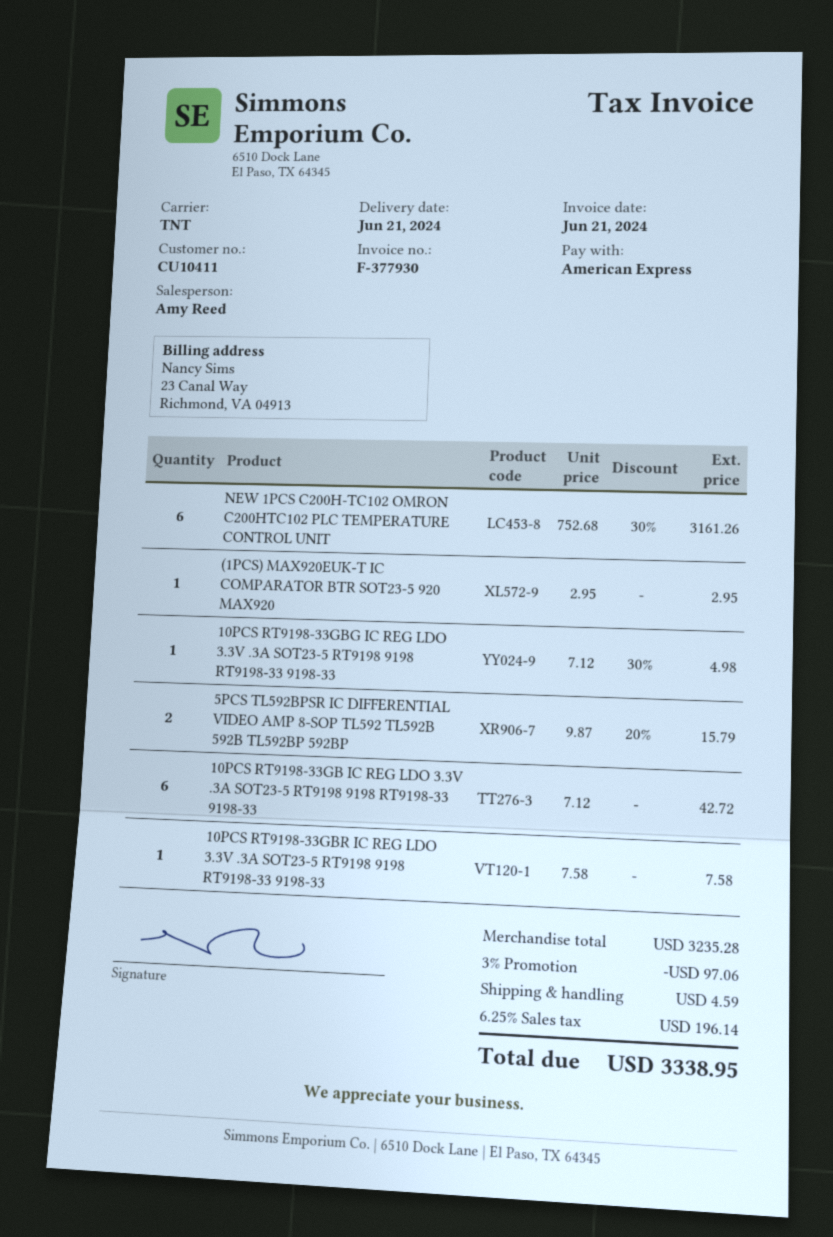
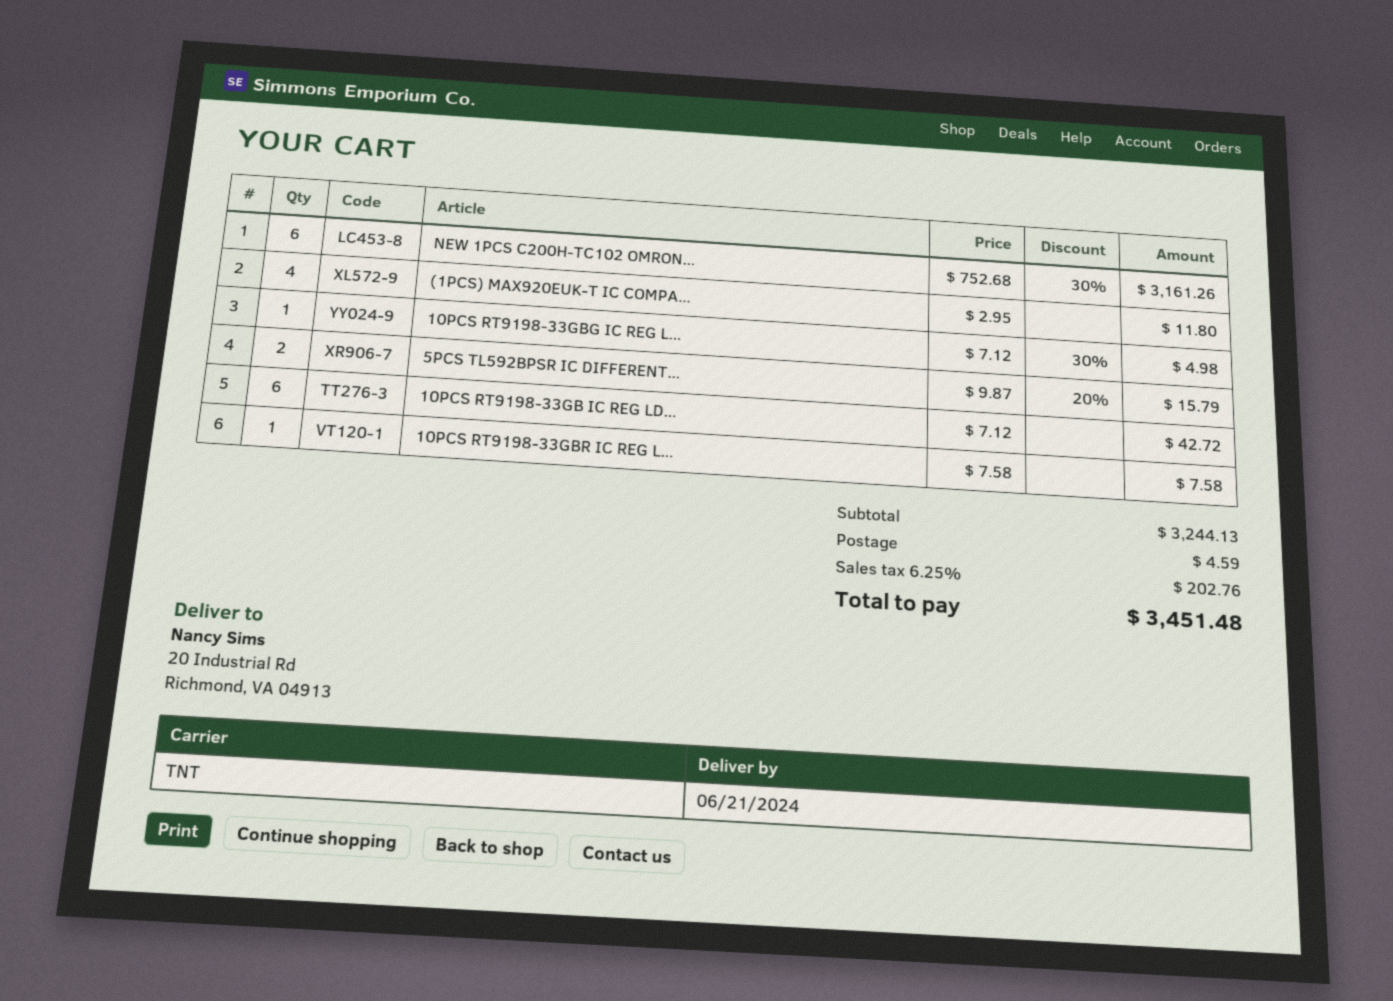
(1PCS) MAX920EUK-T IC COMPARATOR BTR SOT23-5 920 MAX920: 1 x 2.95 = 2.95 -> 4 x 2.95 = 11.80
subtotal: 3235.28 -> 3244.13
discount: 3% = 97.06 -> none
tax: 6.25% = 196.14 -> 6.25% = 202.76
total: 3338.95 -> 3451.48

